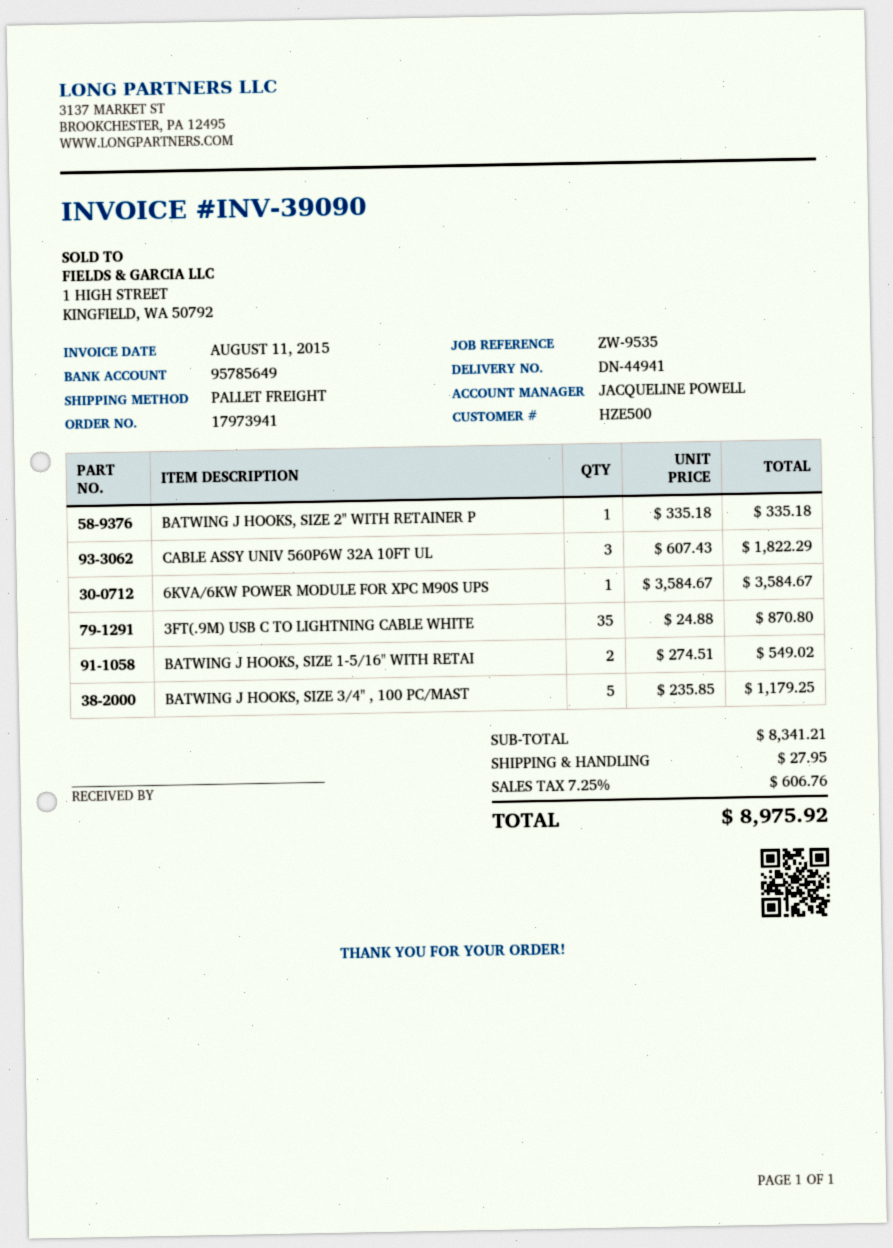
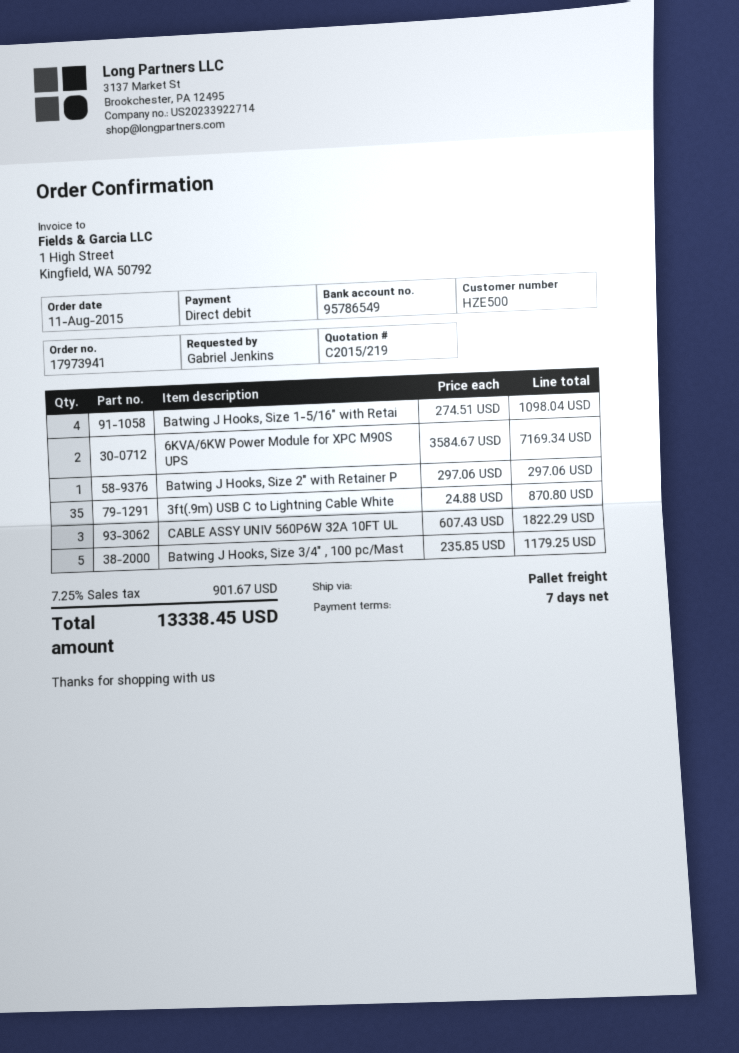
bank account: 95785649 -> 95786549
BATWING J HOOKS, SIZE 2" WITH RETAINER P: 1 x 335.18 = 335.18 -> 1 x 297.06 = 297.06
6KVA/6KW POWER MODULE FOR XPC M90S UPS: 1 x 3584.67 = 3584.67 -> 2 x 3584.67 = 7169.34
BATWING J HOOKS, SIZE 1-5/16" WITH RETAI: 2 x 274.51 = 549.02 -> 4 x 274.51 = 1098.04
shipping: 27.95 -> none
tax: 7.25% = 606.76 -> 7.25% = 901.67
total: 8975.92 -> 13338.45

